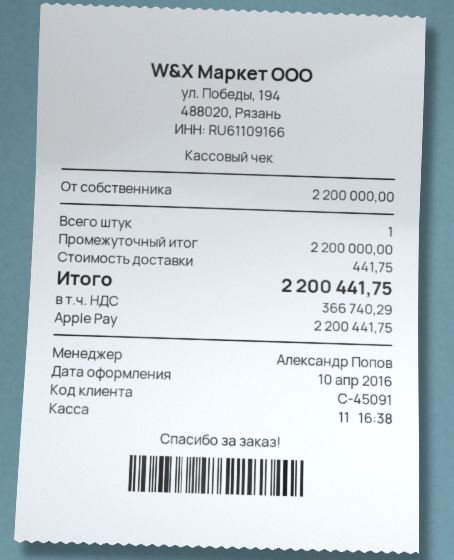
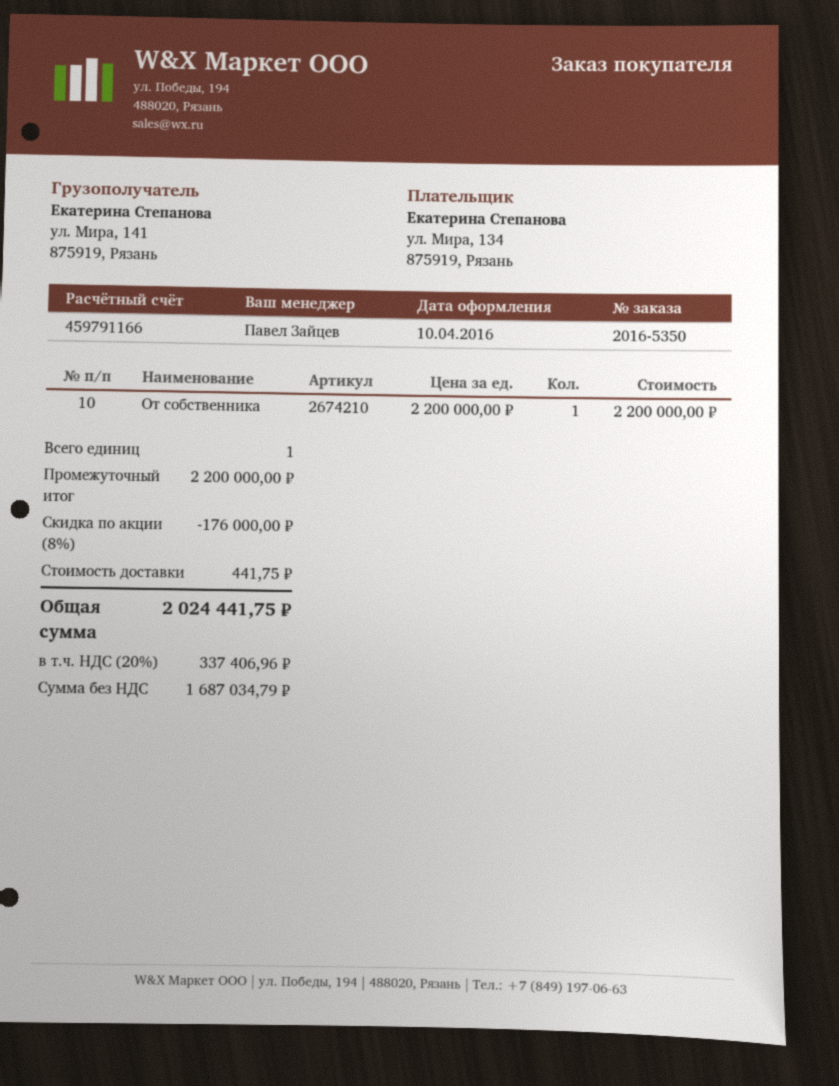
sales rep: Александр Попов -> Павел Зайцев
discount: none -> 8% = 176000.00
tax: 366740.29 -> 337406.96
total: 2200441.75 -> 2024441.75

